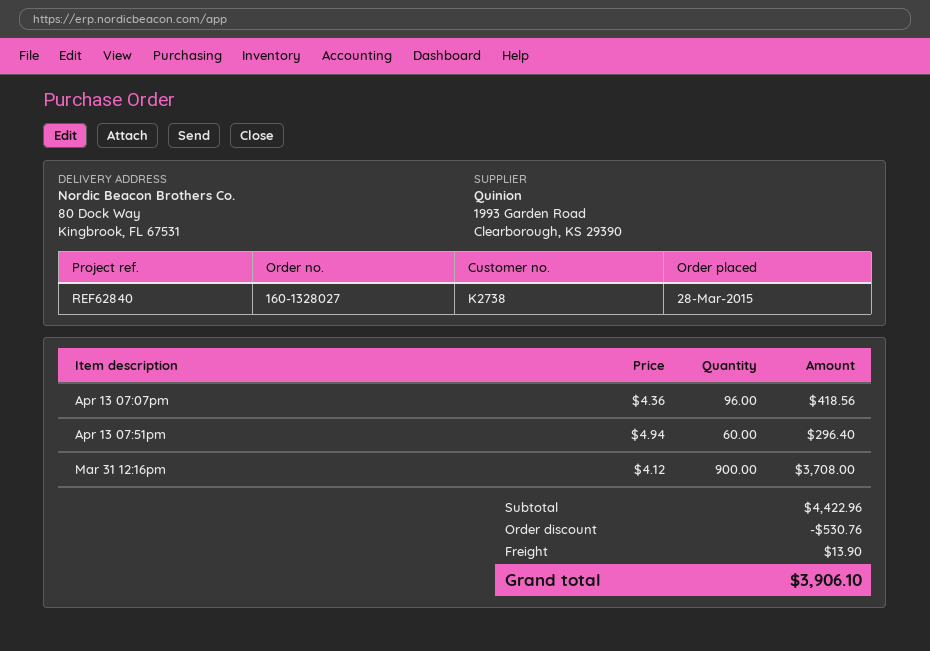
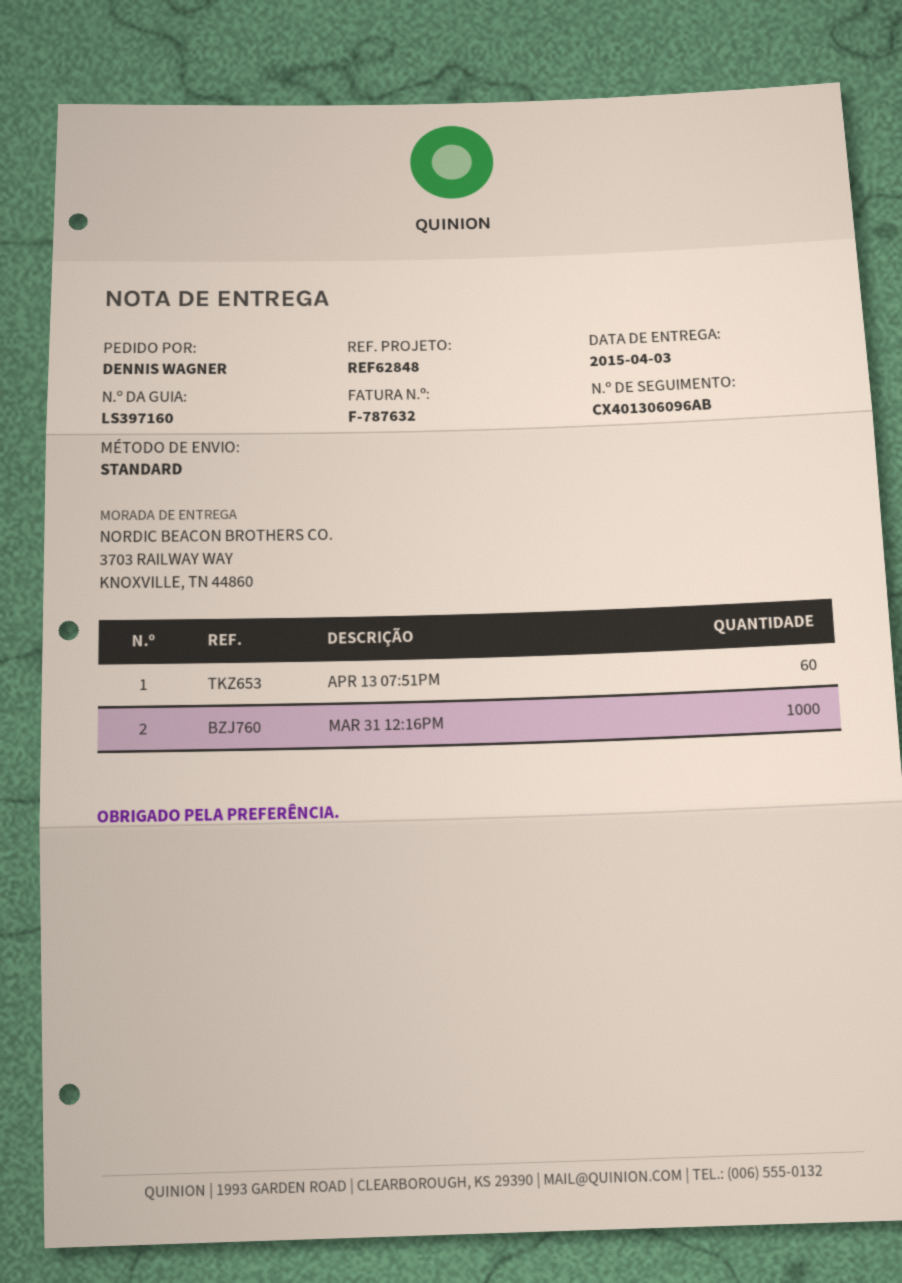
reference: REF62840 -> REF62848
ship to: 80 Dock Way, Kingbrook, FL 67531 -> 3703 RAILWAY WAY, KNOXVILLE, TN 44860
Apr 13 07:07pm: 96 -> none
Mar 31 12:16pm: 900 -> 1000

